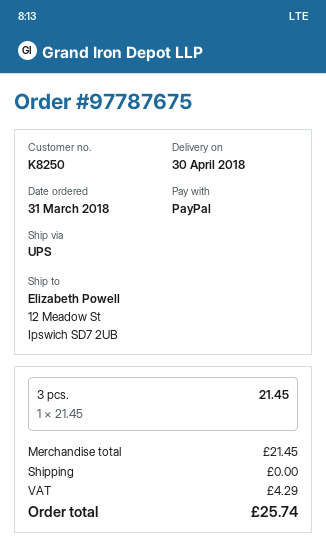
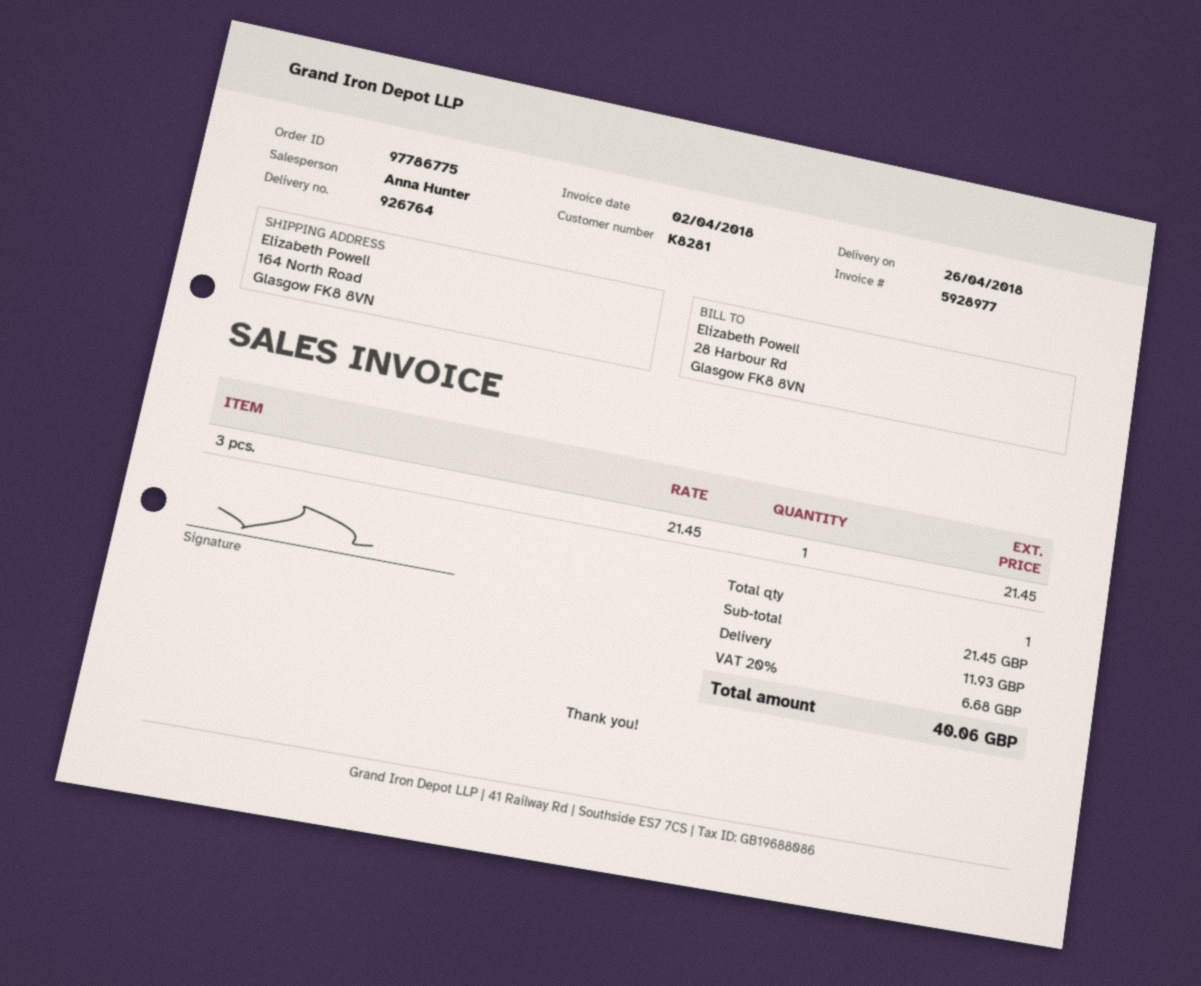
order number: 97787675 -> 97786775
delivery date: 2018-04-30 -> 2018-04-26
customer number: K8250 -> K8281
ship to: 12 Meadow St, Ipswich SD7 2UB -> 164 North Road, Glasgow FK8 8VN
shipping: 0.00 -> 11.93
tax: 4.29 -> 6.68
total: 25.74 -> 40.06

